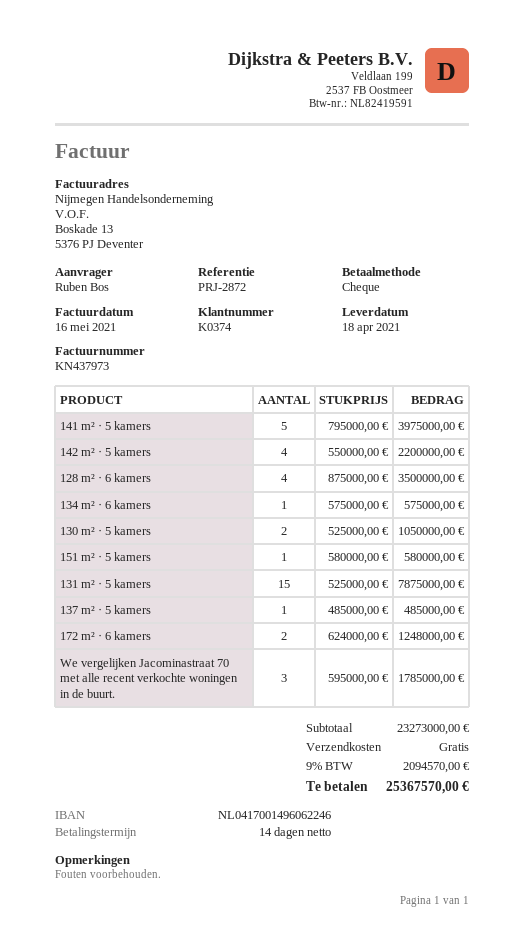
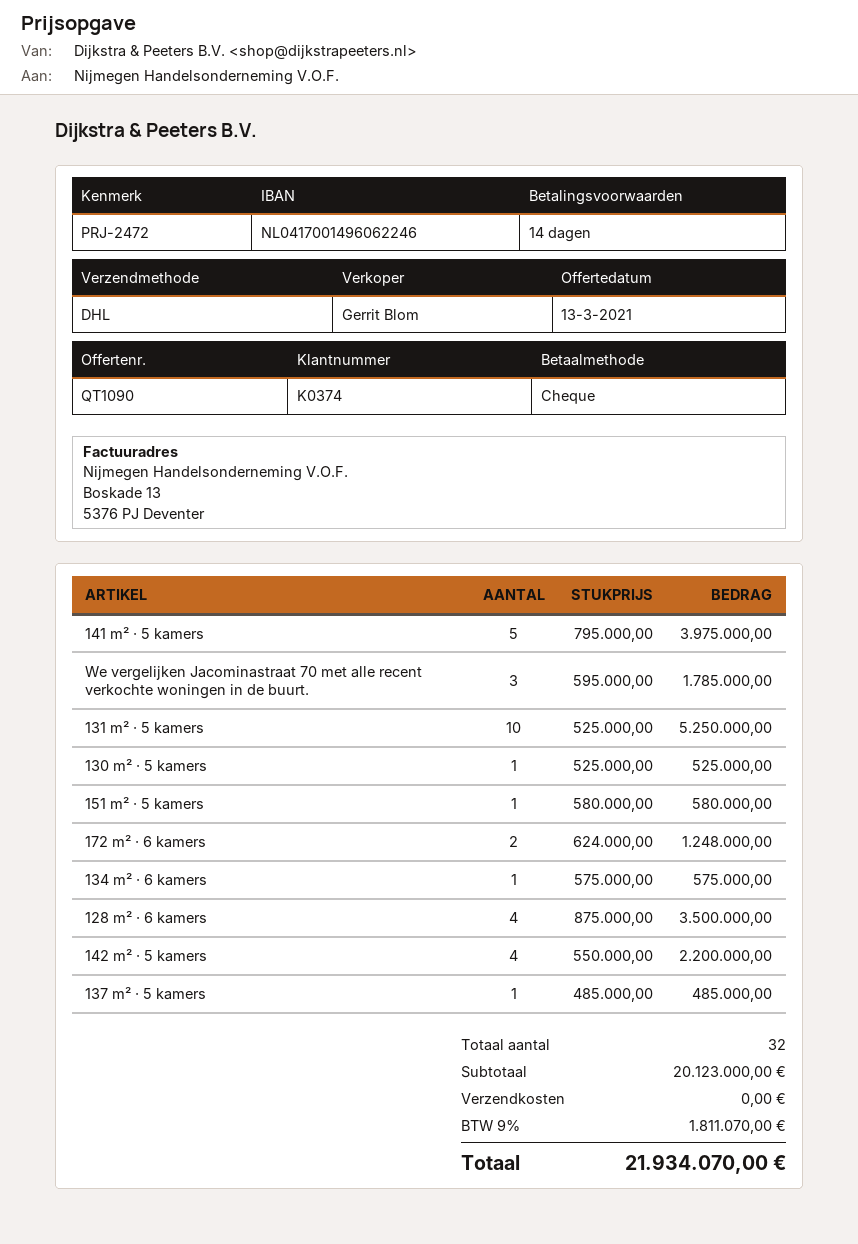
reference: PRJ-2872 -> PRJ-2472
130 m² · 5 kamers: 2 x 525000.00 = 1050000.00 -> 1 x 525000.00 = 525000.00
131 m² · 5 kamers: 15 x 525000.00 = 7875000.00 -> 10 x 525000.00 = 5250000.00
subtotal: 23273000.00 -> 20123000.00
tax: 9% = 2094570.00 -> 9% = 1811070.00
total: 25367570.00 -> 21934070.00

